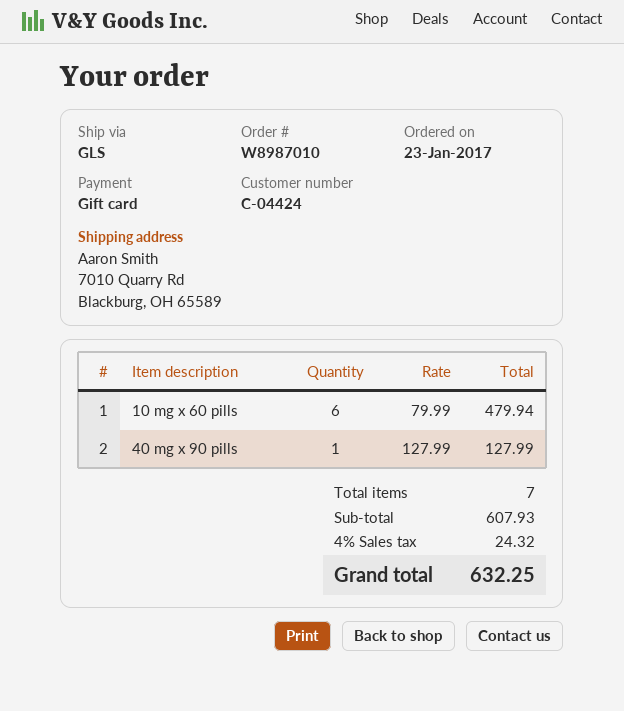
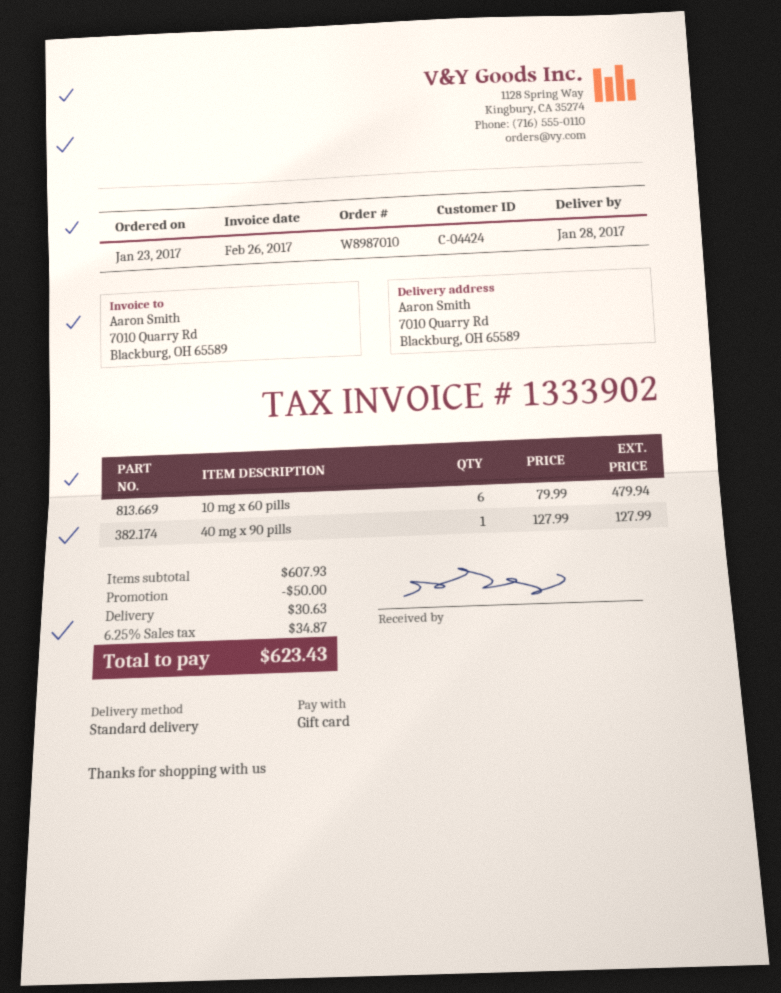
shipping method: GLS -> standard
discount: none -> 50.00
shipping: none -> 30.63
tax: 4% = 24.32 -> 6.25% = 34.87
total: 632.25 -> 623.43

